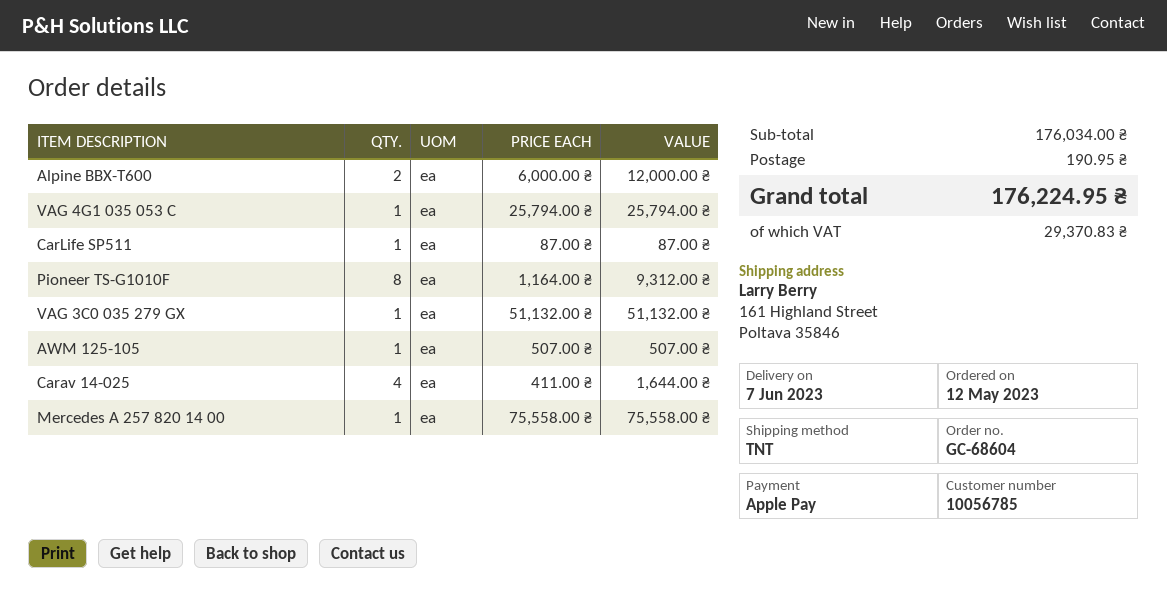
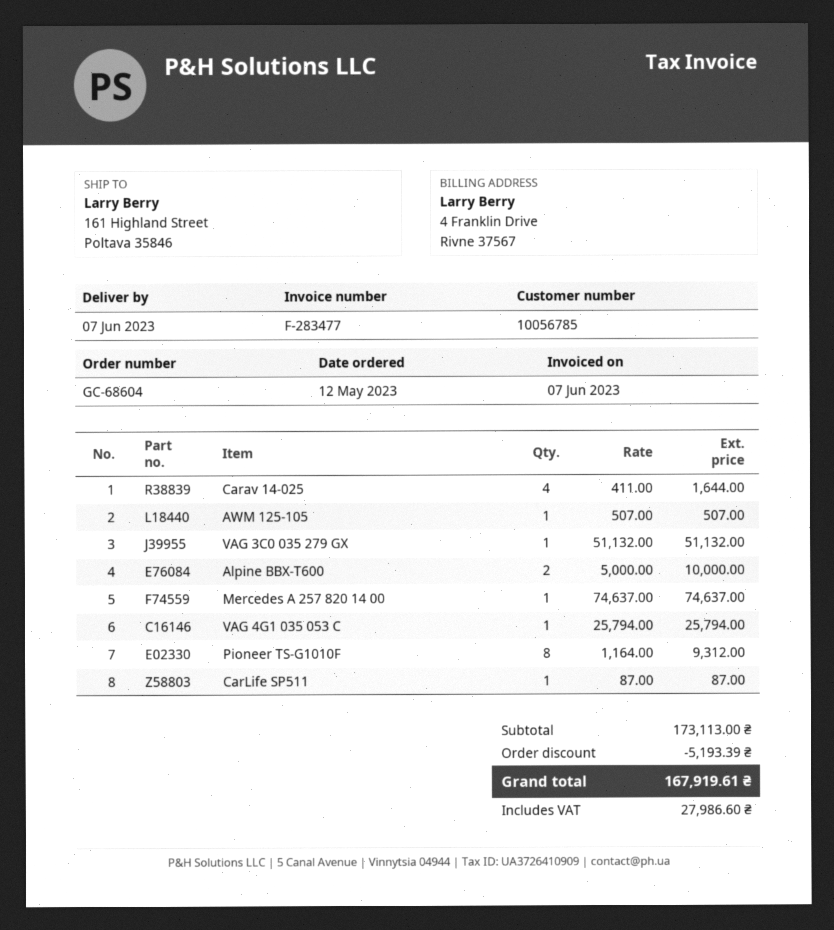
Alpine BBX-T600: 2 x 6000.00 = 12000.00 -> 2 x 5000.00 = 10000.00
Mercedes A 257 820 14 00: 1 x 75558.00 = 75558.00 -> 1 x 74637.00 = 74637.00
subtotal: 176034.00 -> 173113.00
discount: none -> 5193.39
shipping: 190.95 -> none
tax: 29370.83 -> 27986.60
total: 176224.95 -> 167919.61

